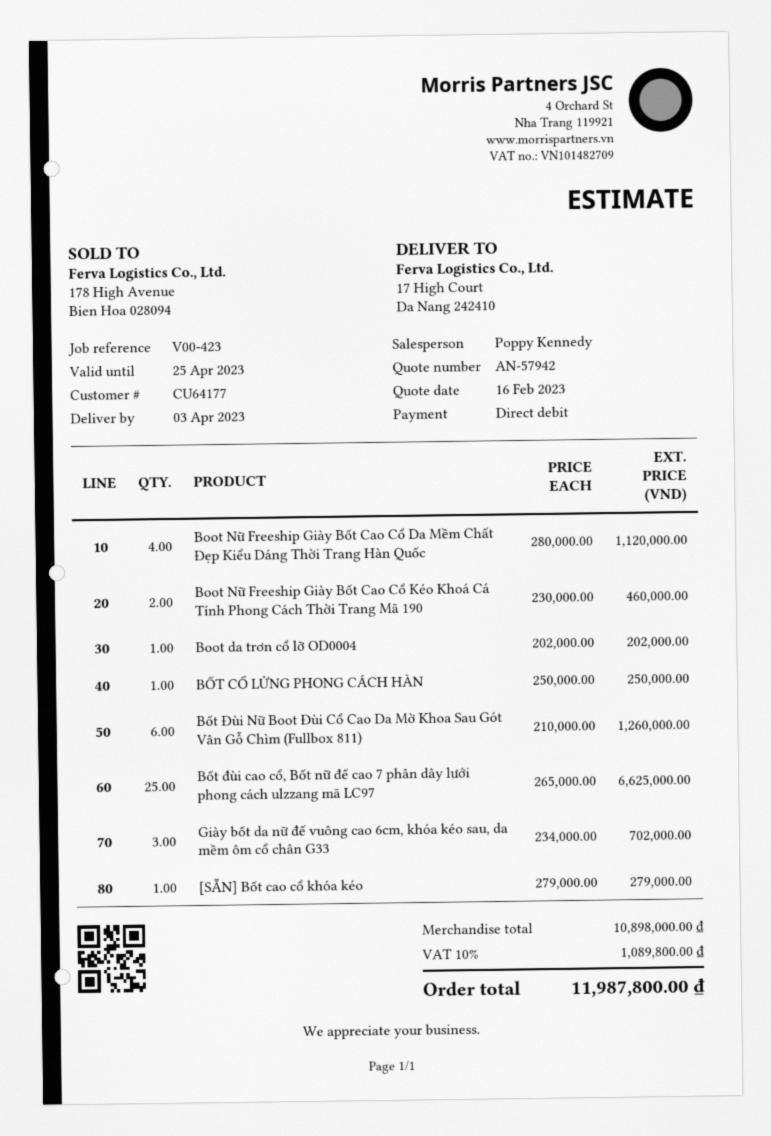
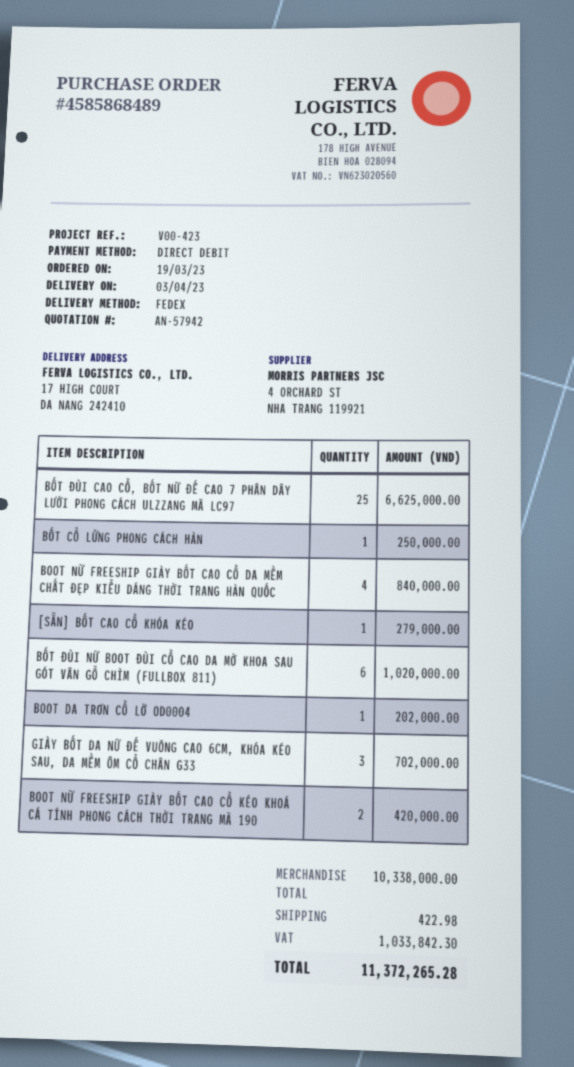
Boot Nữ Freeship Giày Bốt Cao Cổ Da Mềm Chất Đẹp Kiểu Dáng Thời Trang Hàn Quốc: 4 for 1120000.00 -> 4 for 840000.00
Boot Nữ Freeship Giày Bốt Cao Cổ Kéo Khoá Cá Tính Phong Cách Thời Trang Mã 190: 2 for 460000.00 -> 2 for 420000.00
Bốt Đùi Nữ Boot Đùi Cổ Cao Da Mờ Khoa Sau Gót Vân Gỗ Chìm (Fullbox 811): 6 for 1260000.00 -> 6 for 1020000.00
subtotal: 10898000.00 -> 10338000.00
shipping: none -> 422.98
tax: 1089800.00 -> 1033842.30
total: 11987800.00 -> 11372265.28

